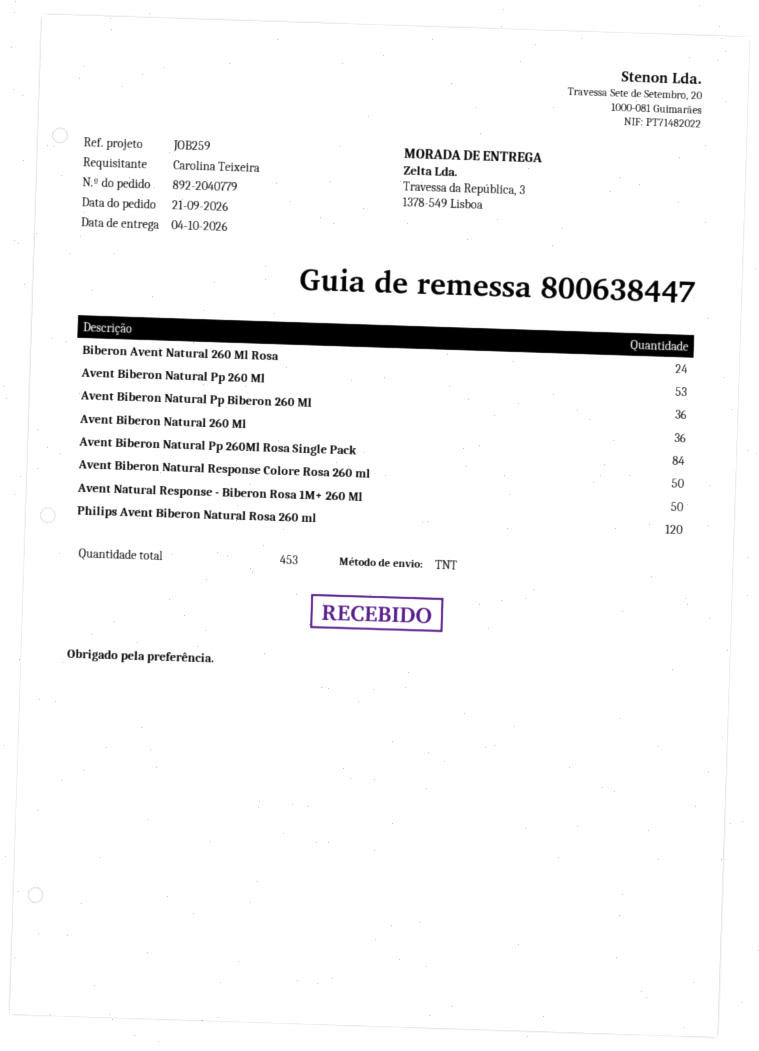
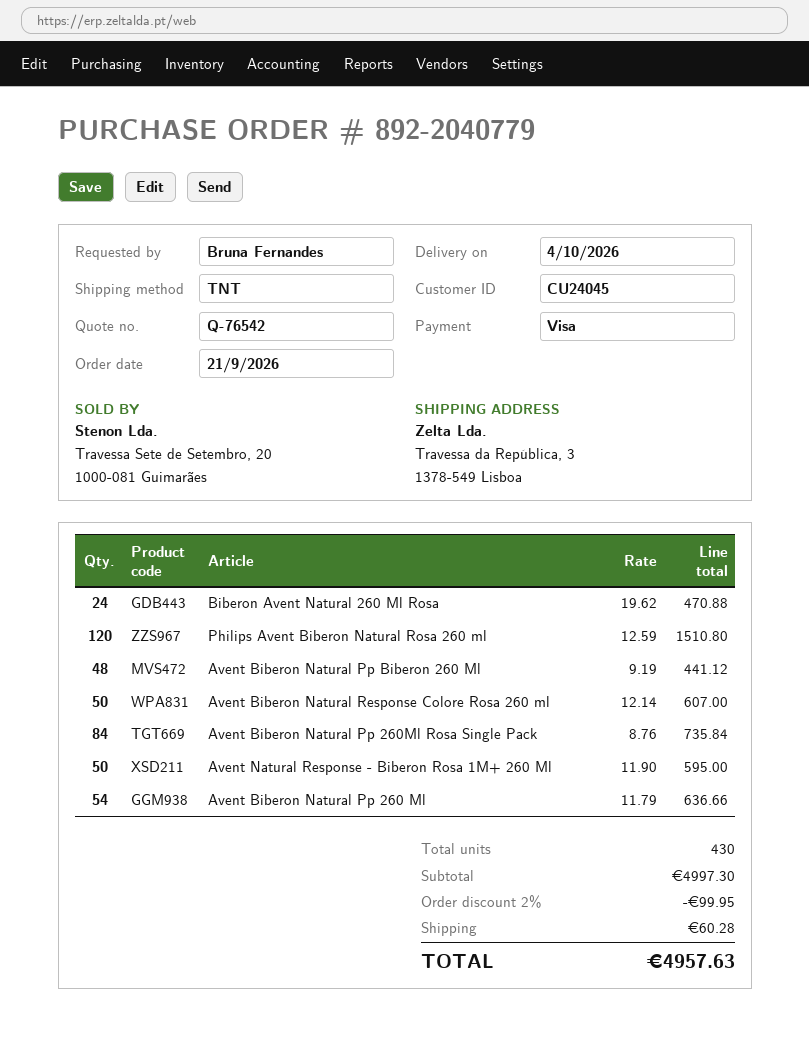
ordered by: Carolina Teixeira -> Bruna Fernandes
Avent Biberon Natural Pp 260 Ml: 53 -> 54
Avent Biberon Natural Pp Biberon 260 Ml: 36 -> 48
Avent Biberon Natural 260 Ml: 36 -> none
total quantity: 453 -> 430

